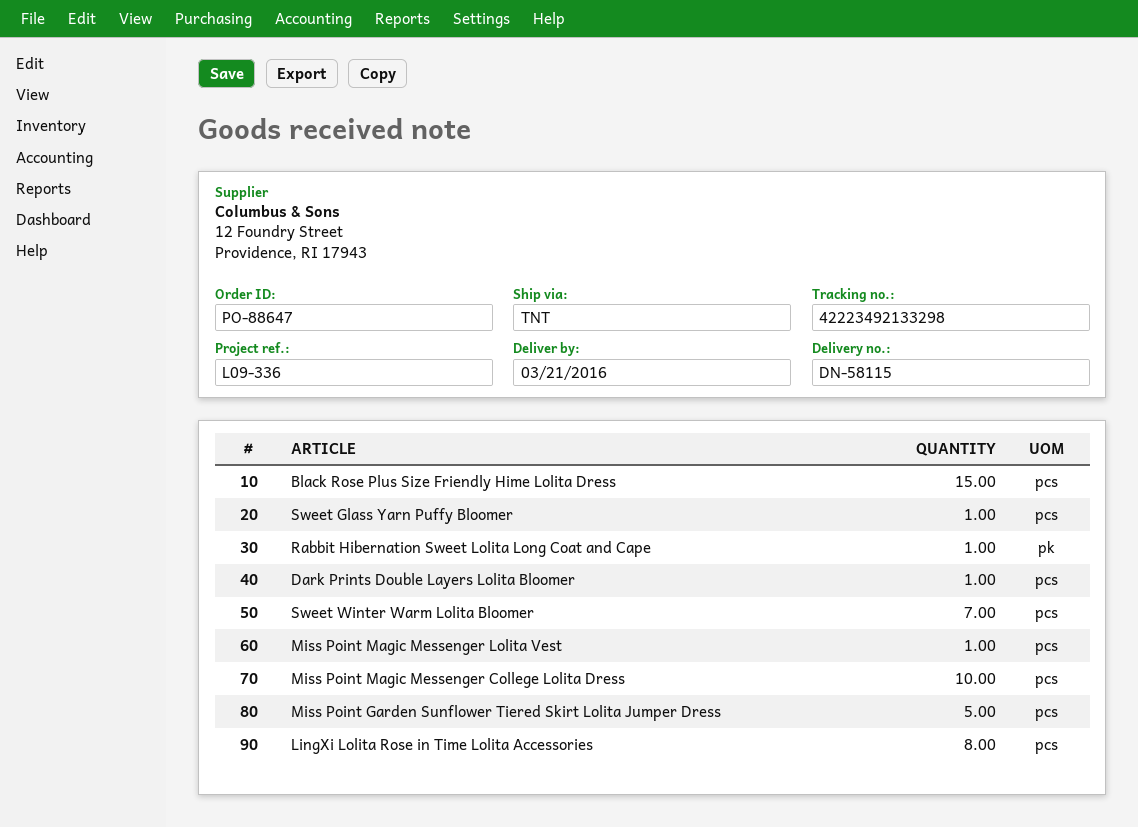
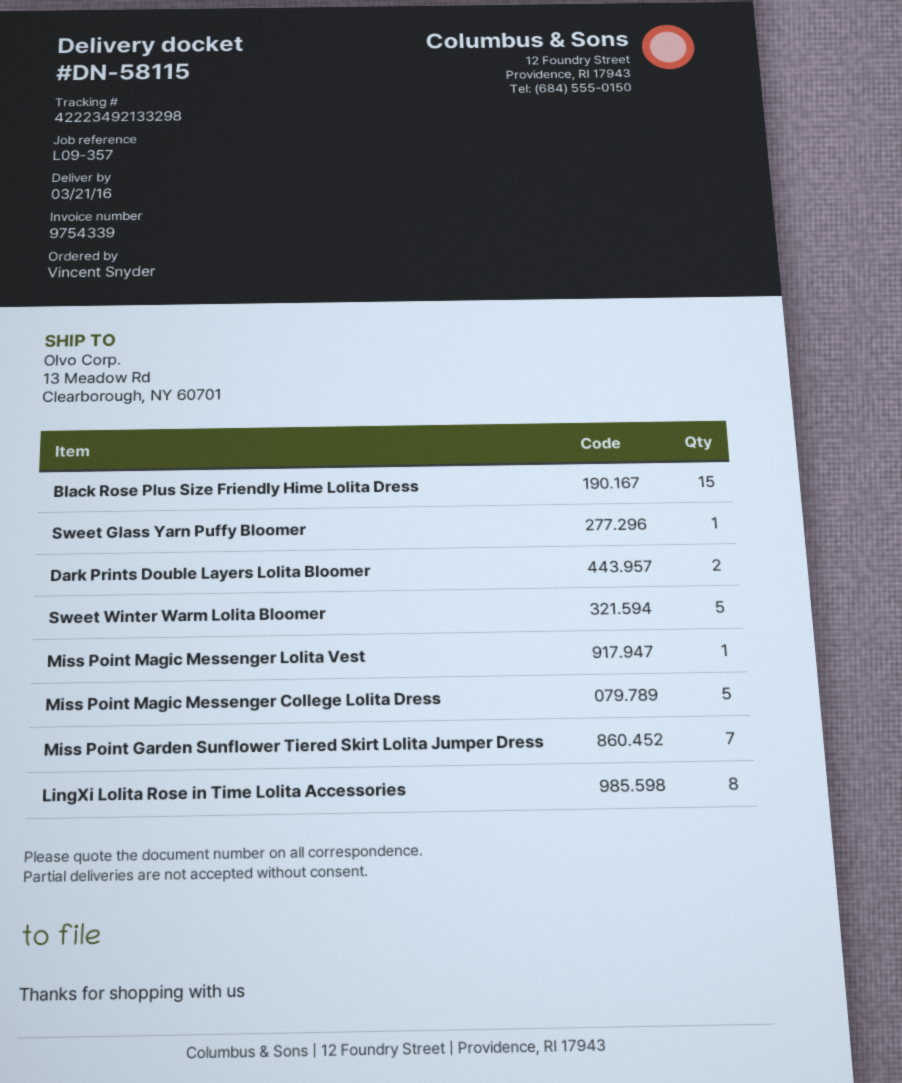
reference: L09-336 -> L09-357
Rabbit Hibernation Sweet Lolita Long Coat and Cape: 1 -> none
Dark Prints Double Layers Lolita Bloomer: 1 -> 2
Sweet Winter Warm Lolita Bloomer: 7 -> 5
Miss Point Magic Messenger College Lolita Dress: 10 -> 5
Miss Point Garden Sunflower Tiered Skirt Lolita Jumper Dress: 5 -> 7

